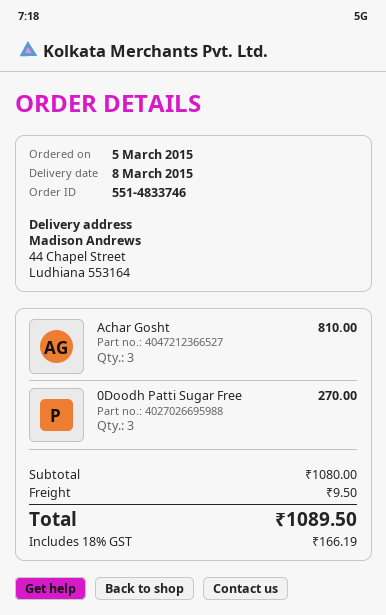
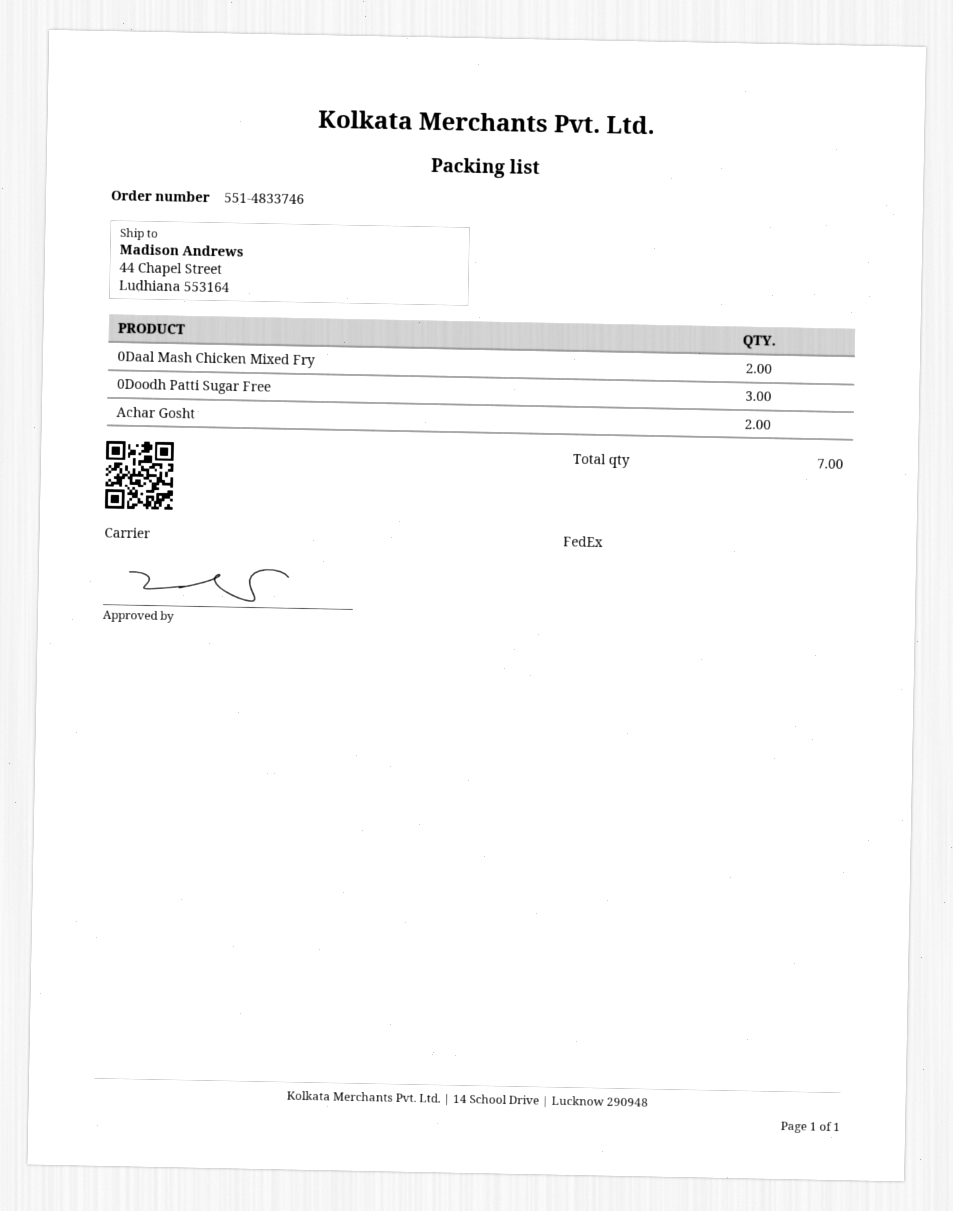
Achar Gosht: 3 -> 2
0Daal Mash Chicken Mixed Fry: none -> 2

